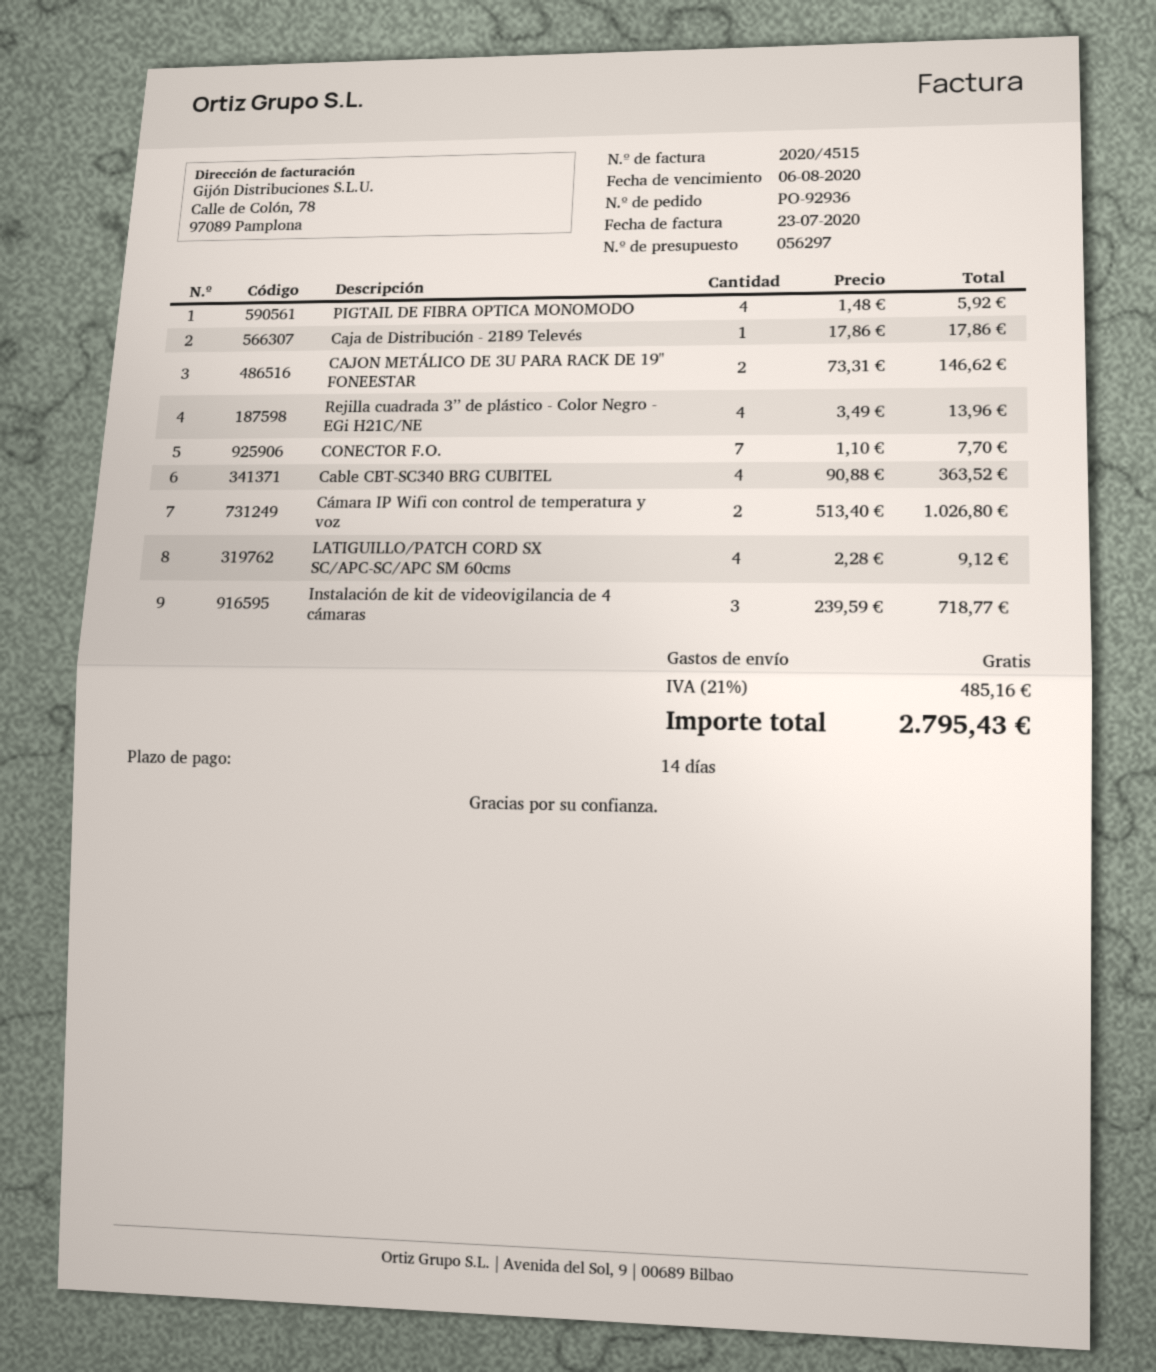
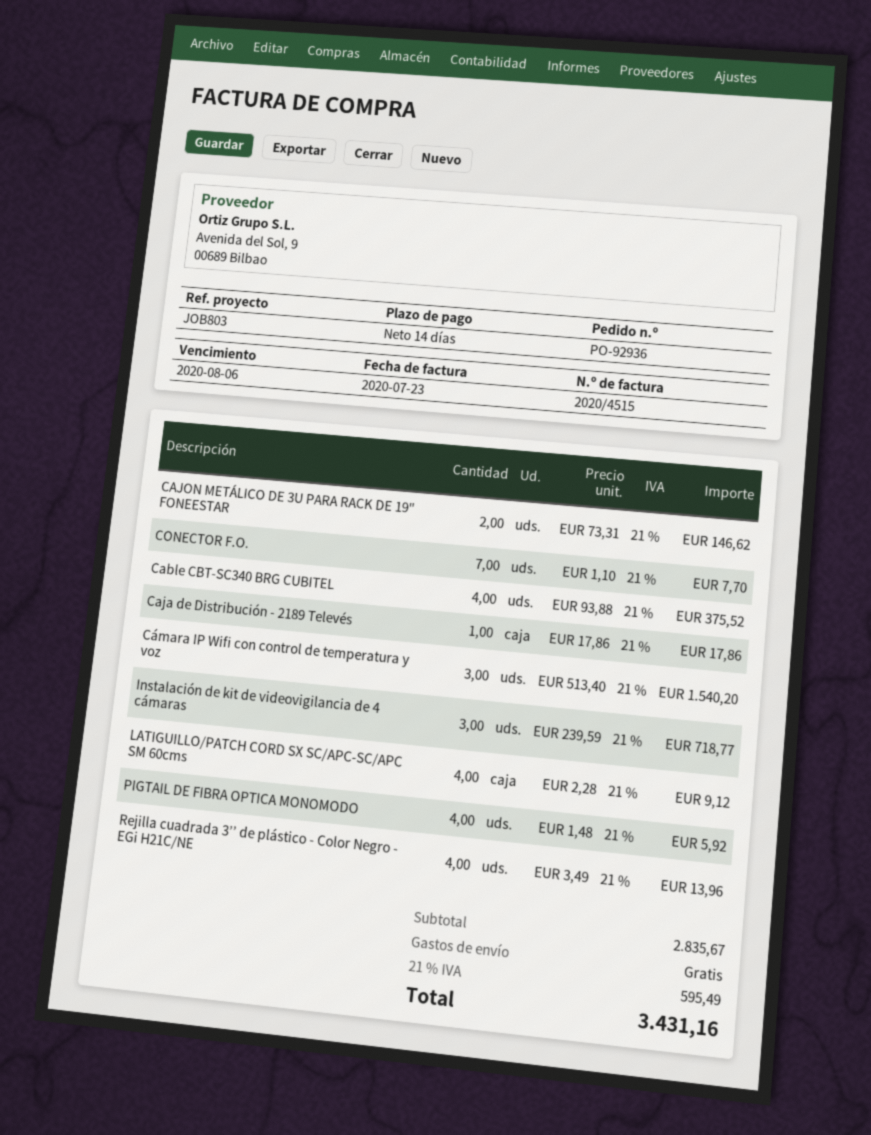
Cable CBT-SC340 BRG CUBITEL: 4 x 90.88 = 363.52 -> 4 x 93.88 = 375.52
Cámara IP Wifi con control de temperatura y voz: 2 x 513.40 = 1026.80 -> 3 x 513.40 = 1540.20
tax: 21% = 485.16 -> 21% = 595.49
total: 2795.43 -> 3431.16

